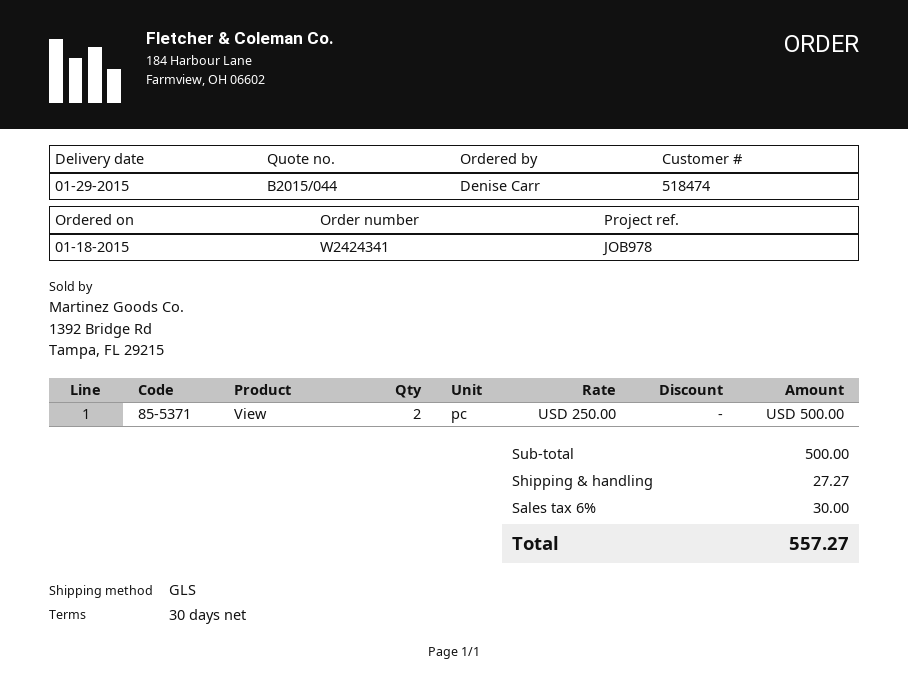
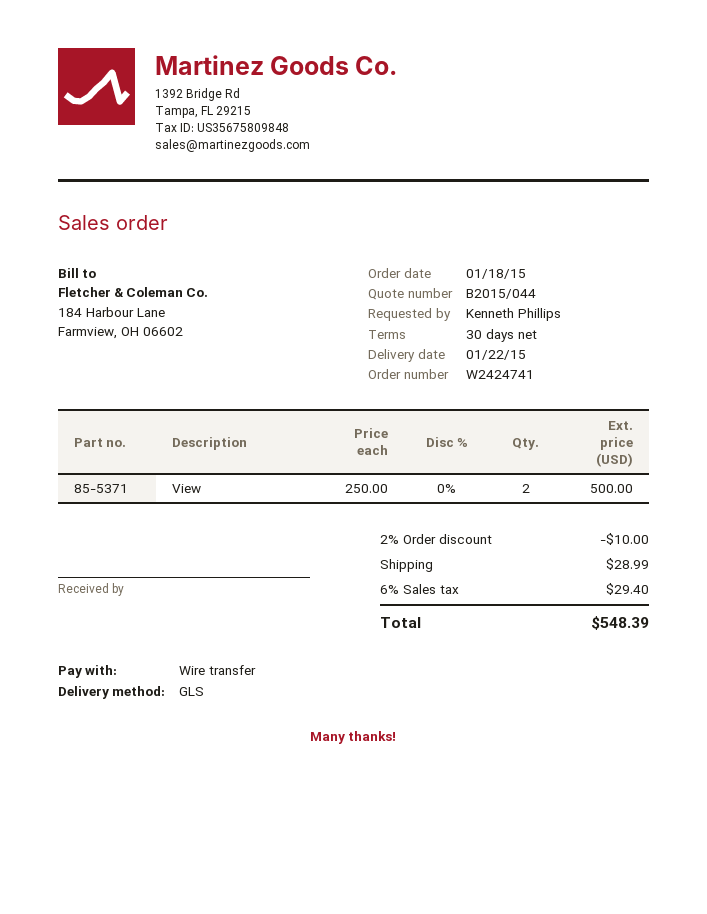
order number: W2424341 -> W2424741
delivery date: 2015-01-29 -> 2015-01-22
ordered by: Denise Carr -> Kenneth Phillips
discount: none -> 2% = 10.00
shipping: 27.27 -> 28.99
tax: 6% = 30.00 -> 6% = 29.40
total: 557.27 -> 548.39

